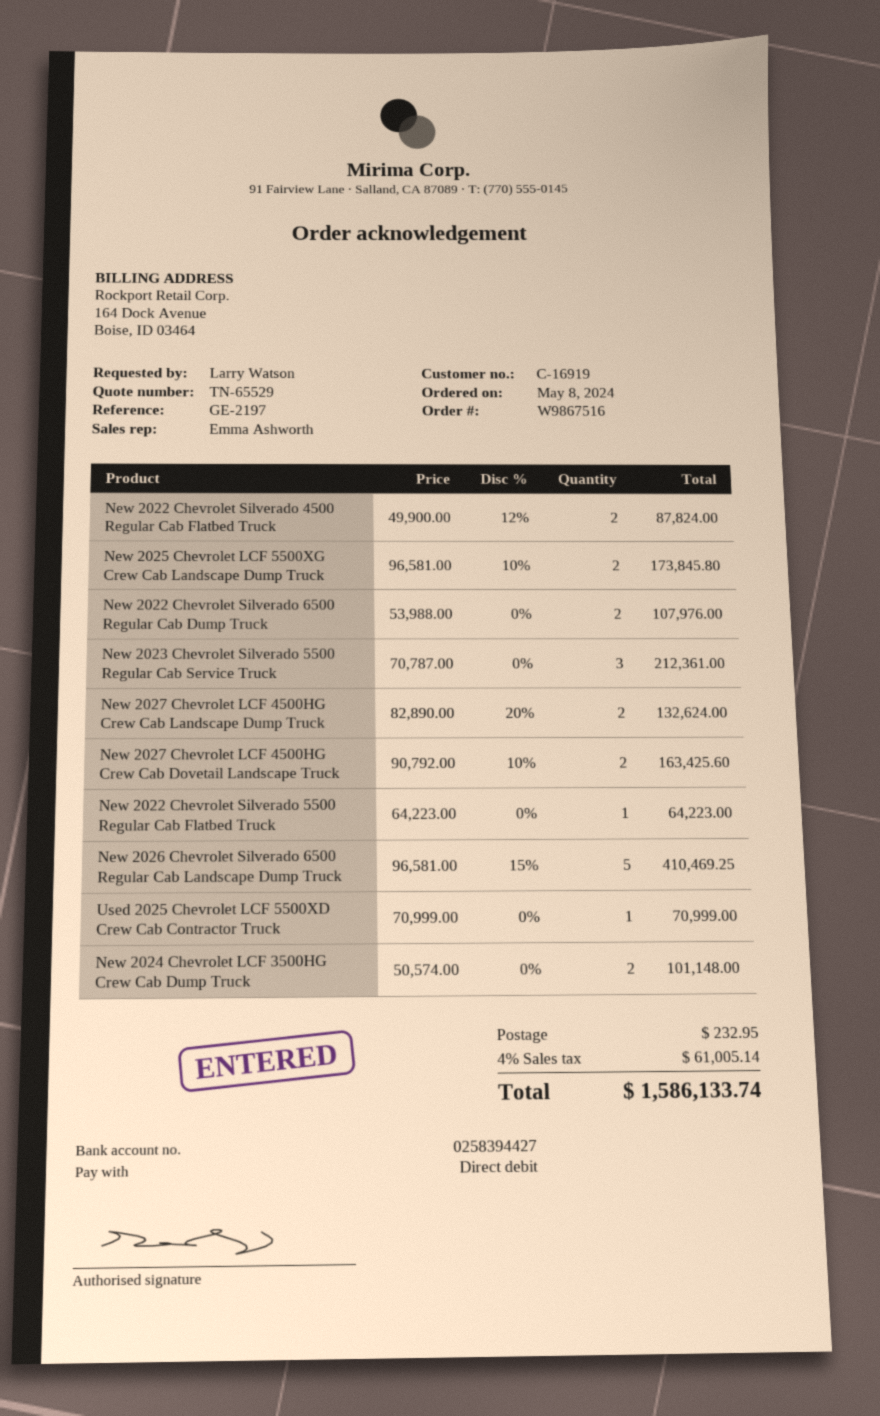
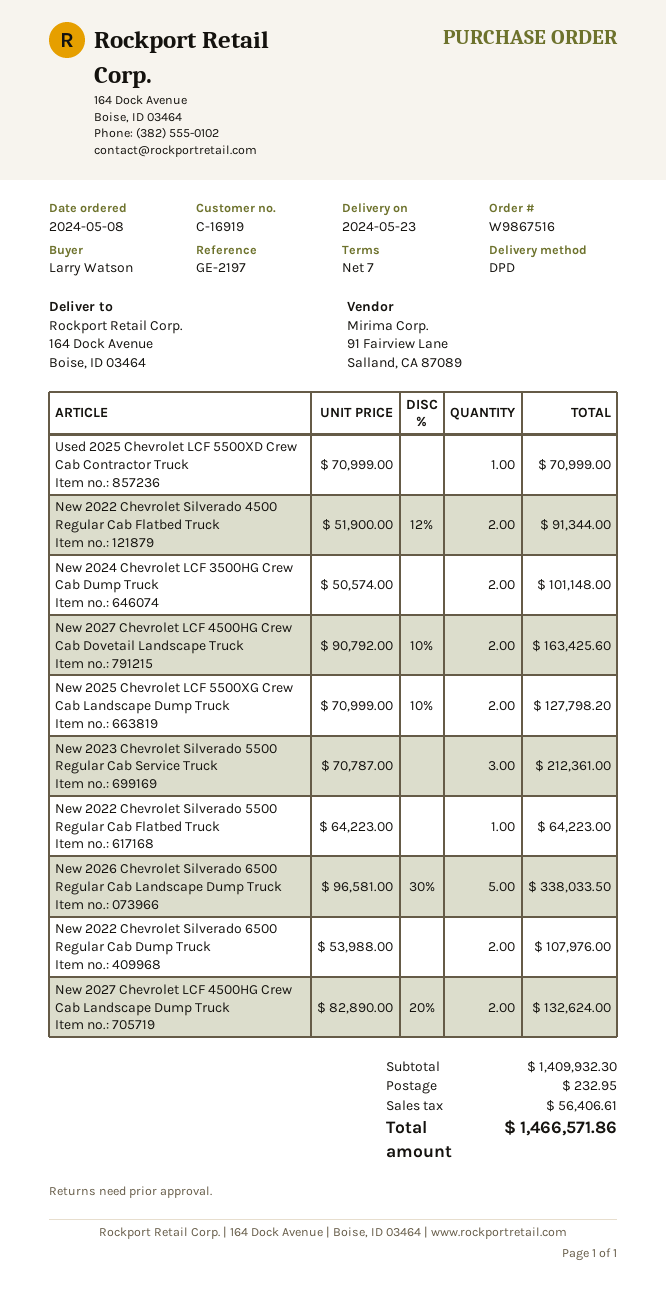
New 2022 Chevrolet Silverado 4500 Regular Cab Flatbed Truck: 2 x 49900.00 - 12% = 87824.00 -> 2 x 51900.00 - 12% = 91344.00
New 2025 Chevrolet LCF 5500XG Crew Cab Landscape Dump Truck: 2 x 96581.00 - 10% = 173845.80 -> 2 x 70999.00 - 10% = 127798.20
New 2026 Chevrolet Silverado 6500 Regular Cab Landscape Dump Truck: 5 x 96581.00 - 15% = 410469.25 -> 5 x 96581.00 - 30% = 338033.50
tax: 61005.14 -> 56406.61
total: 1586133.74 -> 1466571.86

